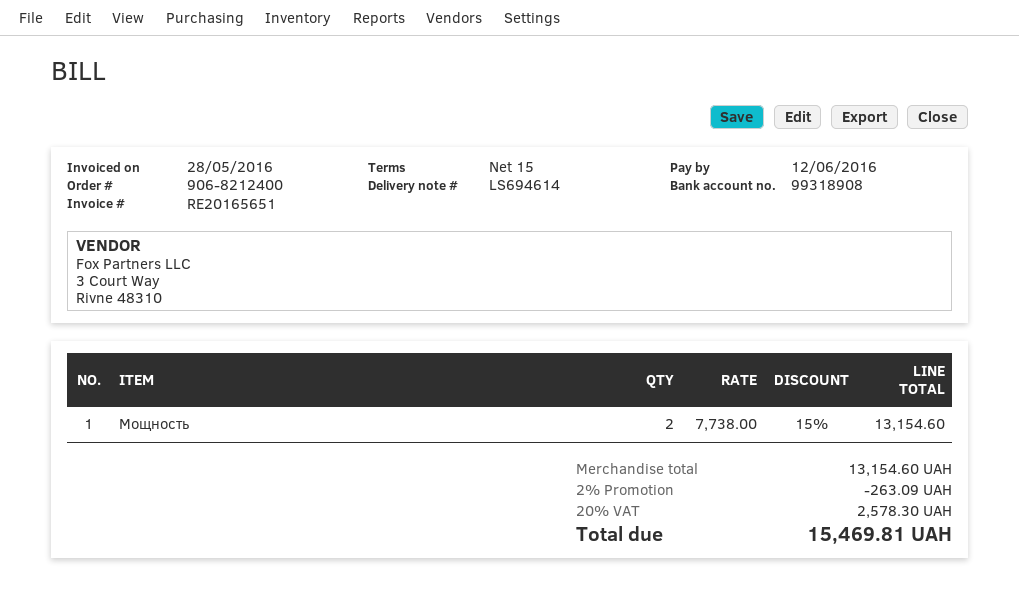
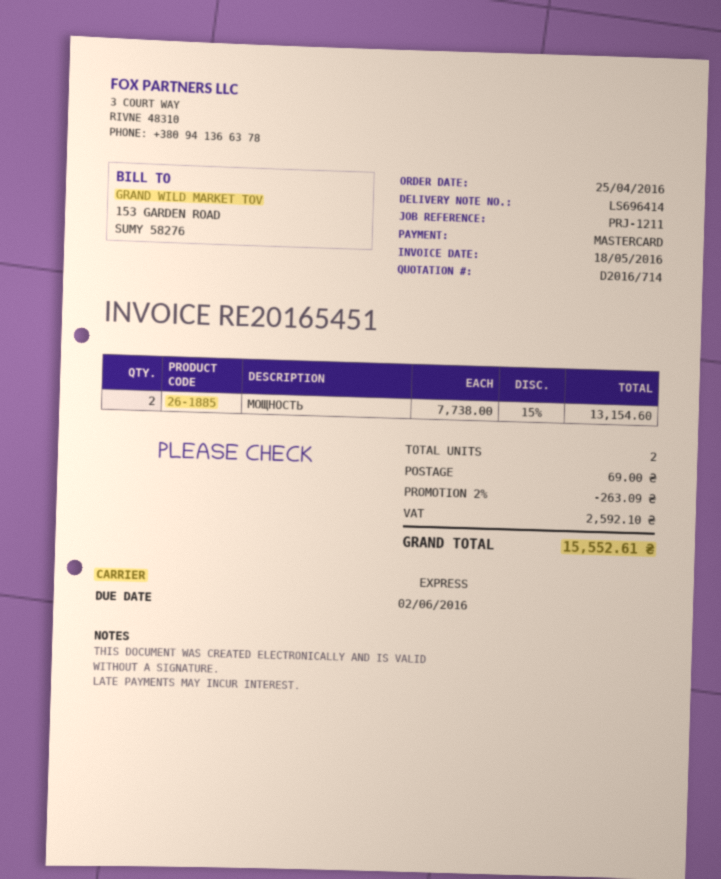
delivery note number: LS694614 -> LS696414
invoice number: RE20165651 -> RE20165451
invoice date: 2016-05-28 -> 2016-05-18
due date: 2016-06-12 -> 2016-06-02
shipping: none -> 69.00
tax: 2578.30 -> 2592.10
total: 15469.81 -> 15552.61

